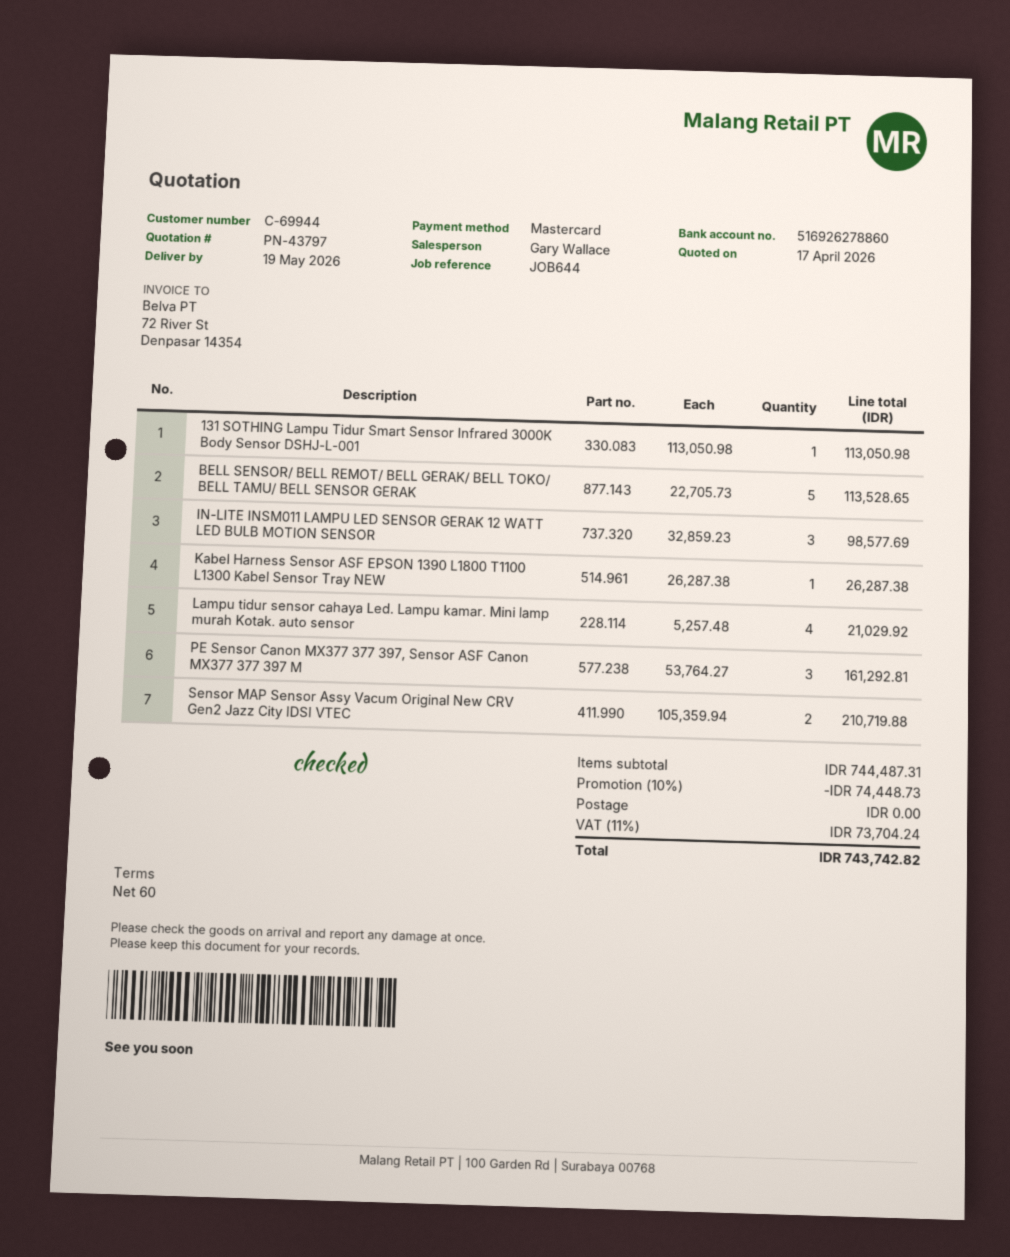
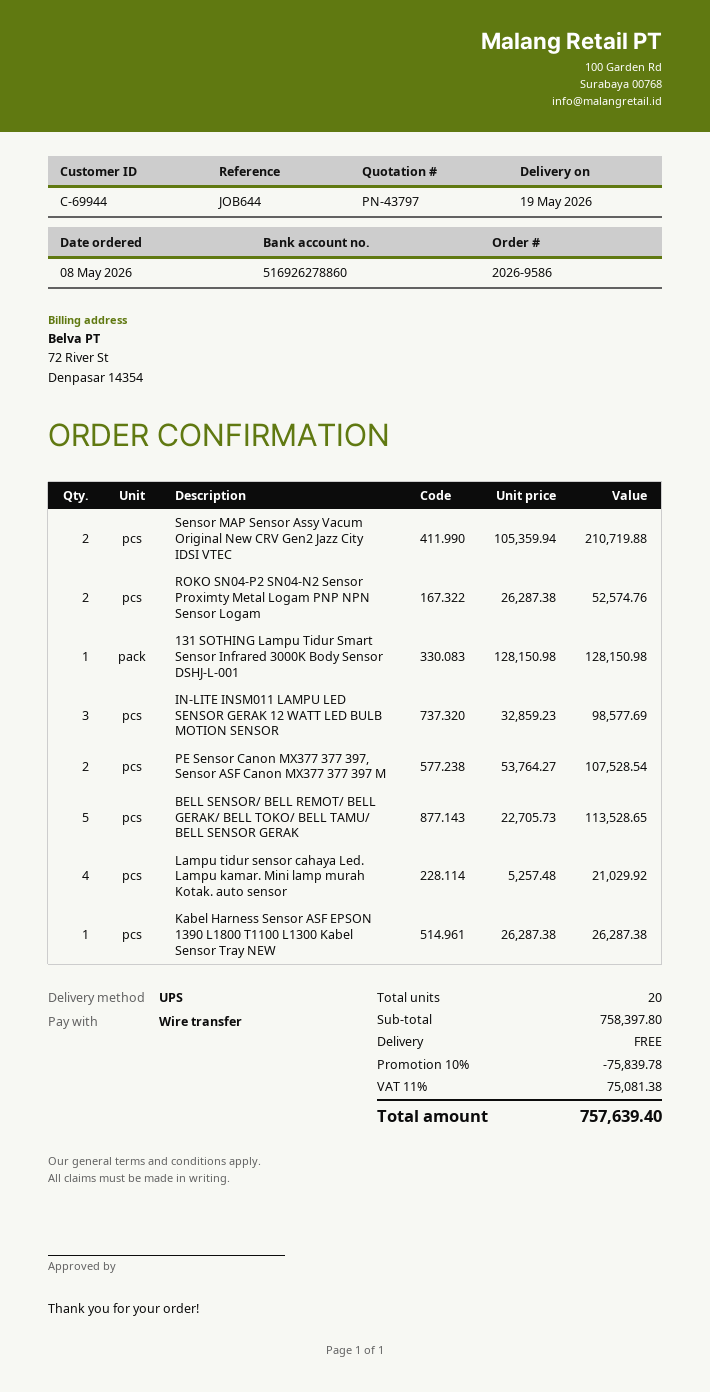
payment method: Mastercard -> bank transfer
131 SOTHING Lampu Tidur Smart Sensor Infrared 3000K Body Sensor DSHJ-L-001: 1 x 113050.98 = 113050.98 -> 1 x 128150.98 = 128150.98
PE Sensor Canon MX377 377 397, Sensor ASF Canon MX377 377 397 M: 3 x 53764.27 = 161292.81 -> 2 x 53764.27 = 107528.54
ROKO SN04-P2 SN04-N2 Sensor Proximty Metal Logam PNP NPN Sensor Logam: none -> 2 x 26287.38 = 52574.76
subtotal: 744487.31 -> 758397.80
discount: 10% = 74448.73 -> 10% = 75839.78
tax: 11% = 73704.24 -> 11% = 75081.38
total: 743742.82 -> 757639.40

